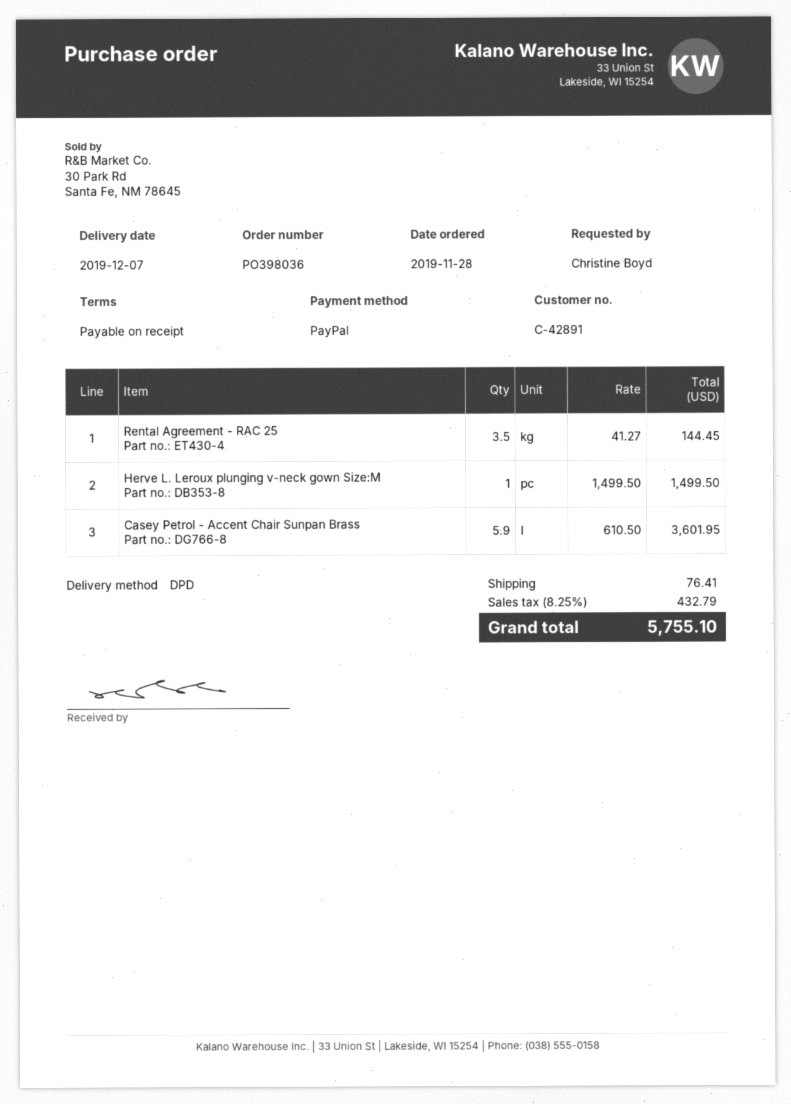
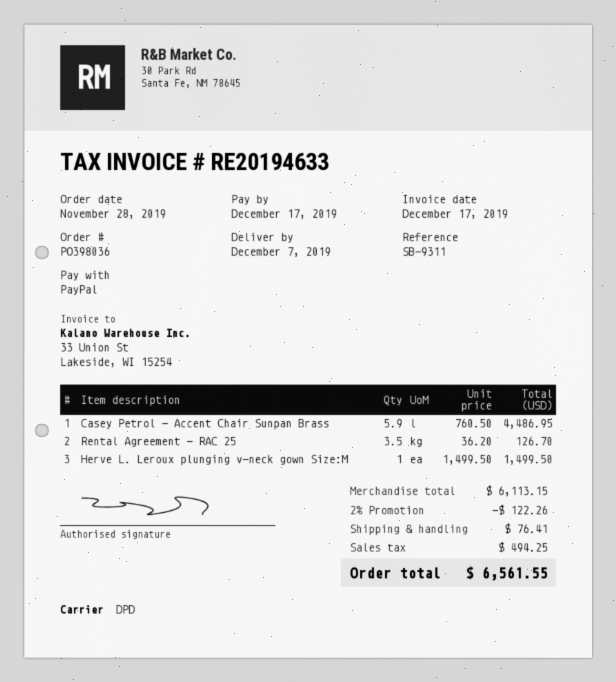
Rental Agreement - RAC 25: 3.5 x 41.27 = 144.45 -> 3.5 x 36.20 = 126.70
Casey Petrol - Accent Chair Sunpan Brass: 5.9 x 610.50 = 3601.95 -> 5.9 x 760.50 = 4486.95
discount: none -> 2% = 122.26
tax: 432.79 -> 494.25
total: 5755.10 -> 6561.55

